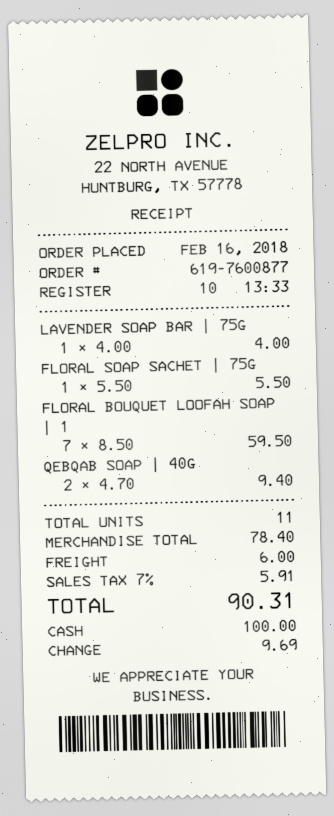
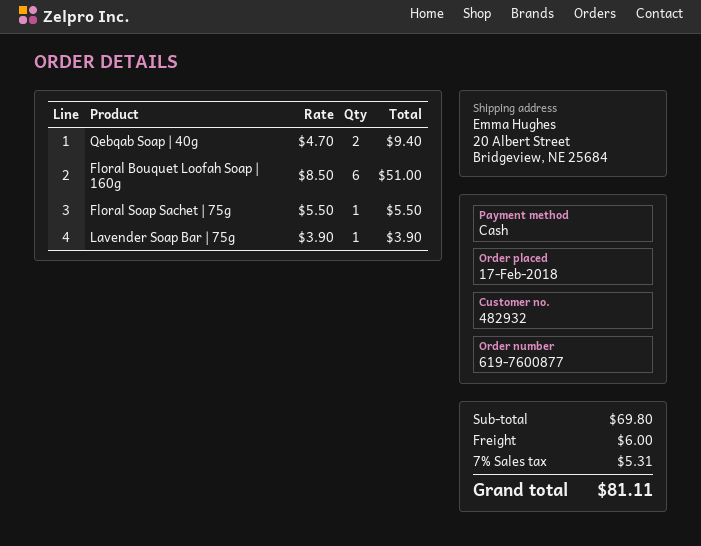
order date: 2018-02-16 -> 2018-02-17
LAVENDER SOAP BAR | 75G: 1 x 4.00 = 4.00 -> 1 x 3.90 = 3.90
FLORAL BOUQUET LOOFAH SOAP | 1: 7 x 8.50 = 59.50 -> 6 x 8.50 = 51.00
subtotal: 78.40 -> 69.80
tax: 7% = 5.91 -> 7% = 5.31
total: 90.31 -> 81.11

